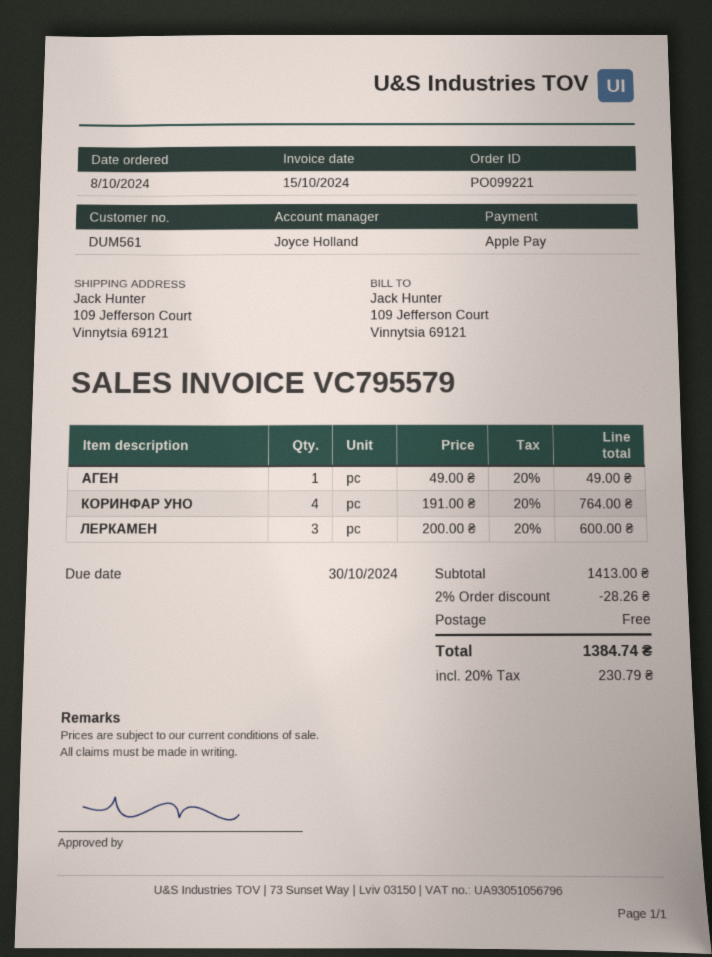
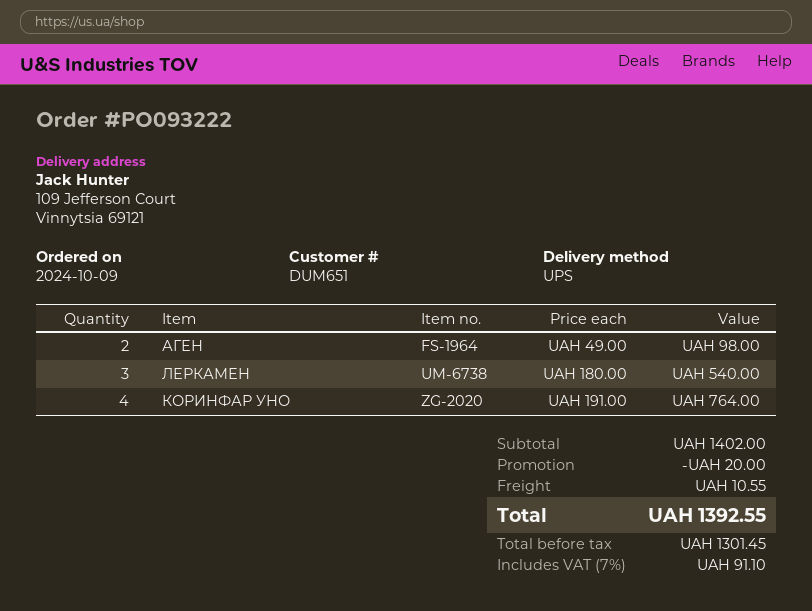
order number: PO099221 -> PO093222
order date: 2024-10-08 -> 2024-10-09
customer number: DUM561 -> DUM651
АГЕН: 1 x 49.00 = 49.00 -> 2 x 49.00 = 98.00
ЛЕРКАМЕН: 3 x 200.00 = 600.00 -> 3 x 180.00 = 540.00
subtotal: 1413.00 -> 1402.00
discount: 28.26 -> 20.00
shipping: 0.00 -> 10.55
tax: 20% = 230.79 -> 7% = 91.10
total: 1384.74 -> 1392.55

